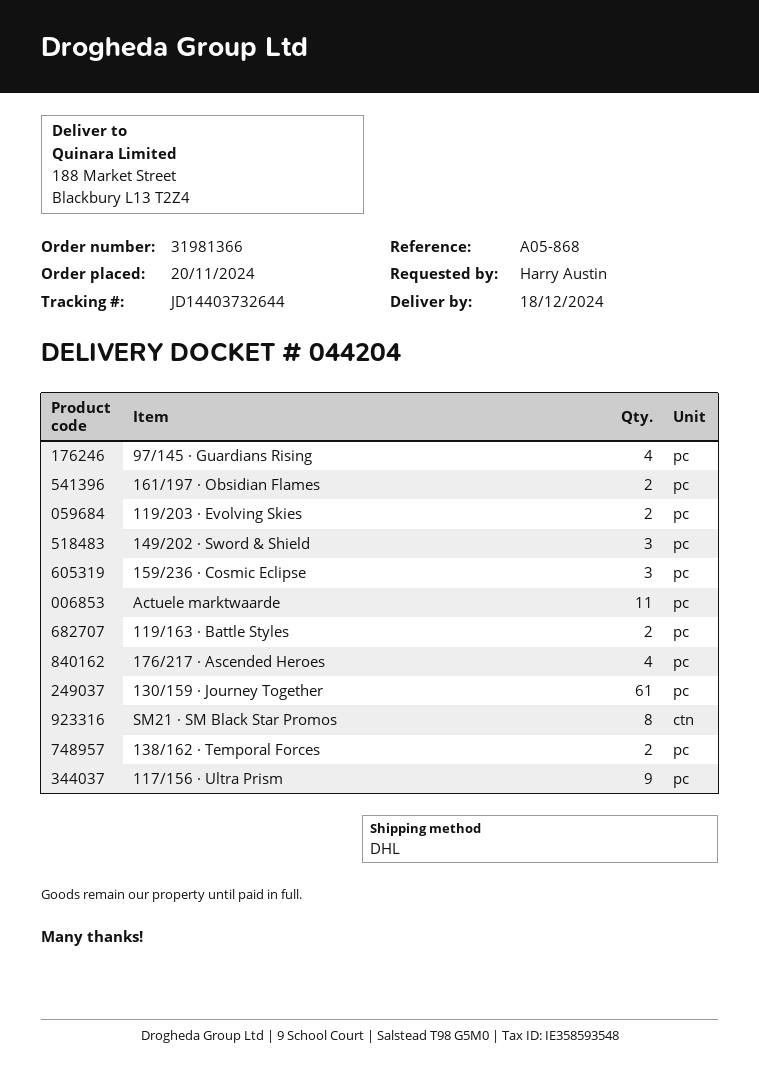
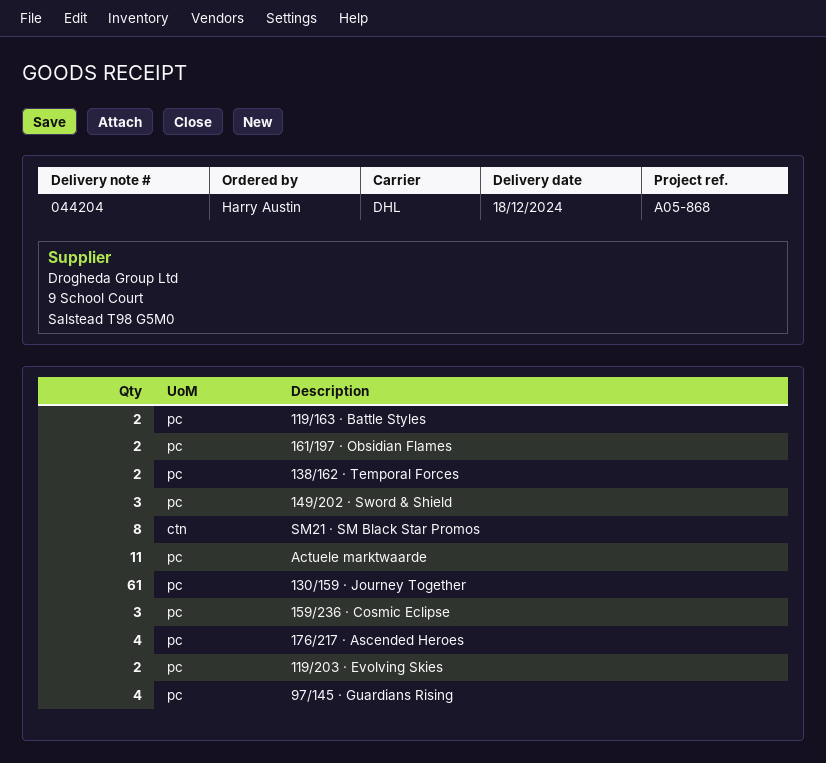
117/156 · Ultra Prism: 9 -> none

